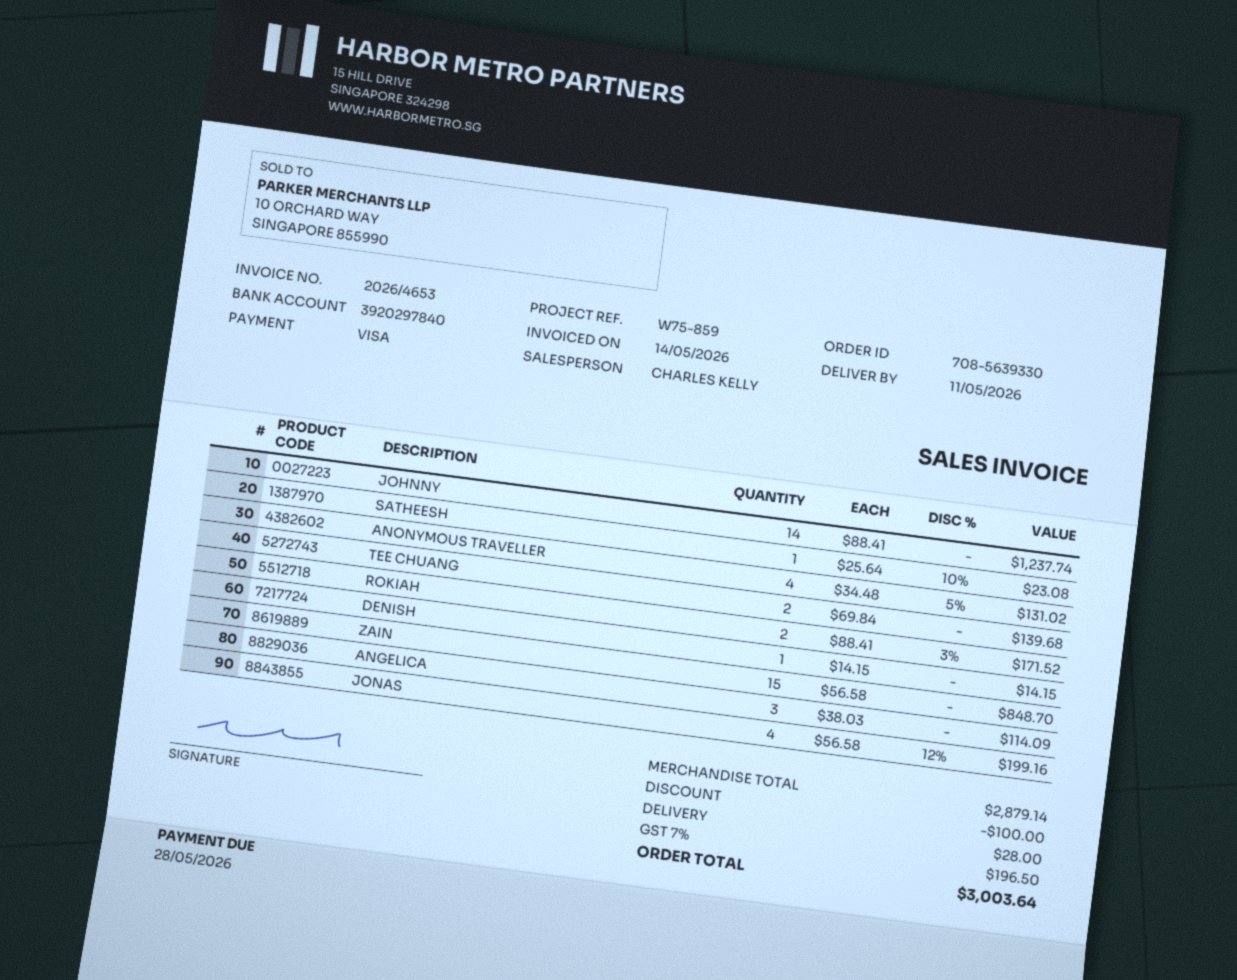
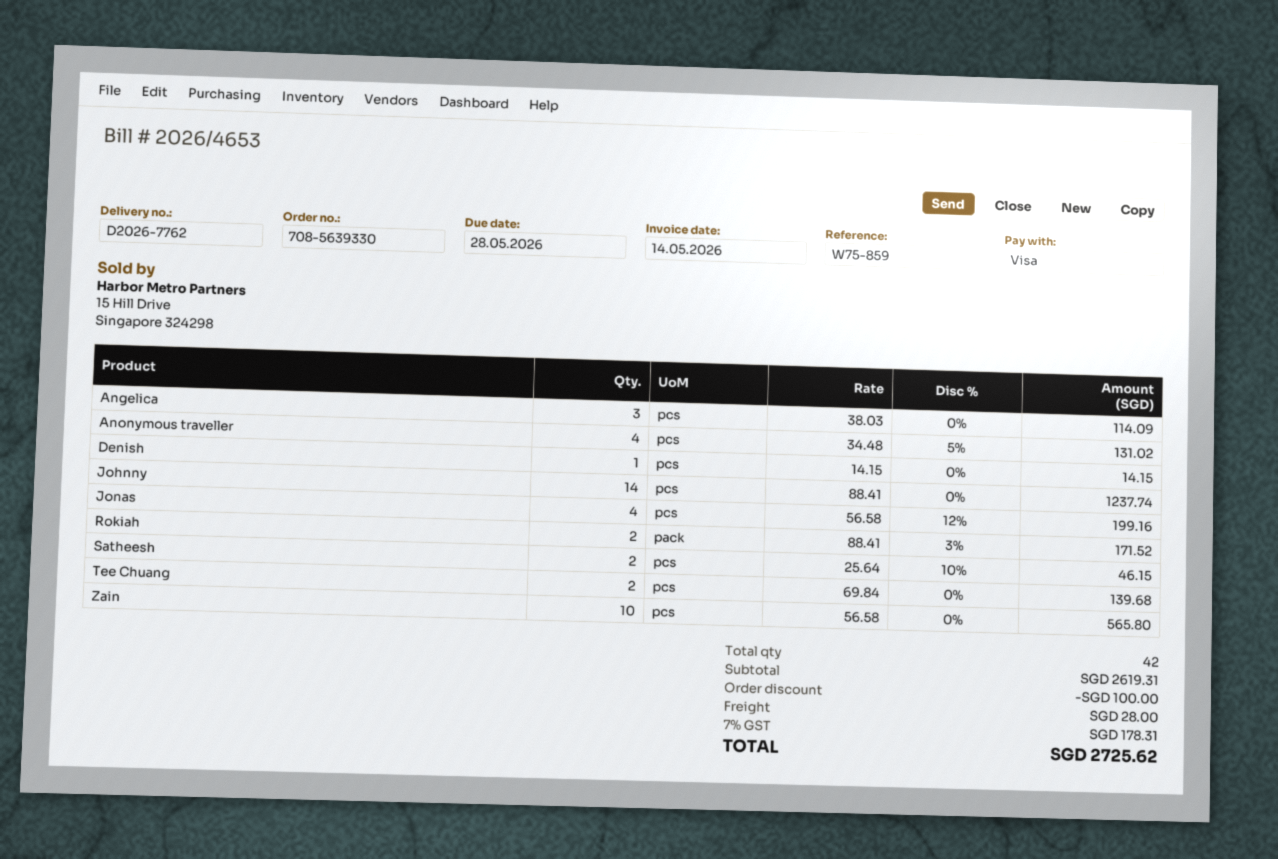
SATHEESH: 1 x 25.64 - 10% = 23.08 -> 2 x 25.64 - 10% = 46.15
ZAIN: 15 x 56.58 = 848.70 -> 10 x 56.58 = 565.80
subtotal: 2879.14 -> 2619.31
tax: 7% = 196.50 -> 7% = 178.31
total: 3003.64 -> 2725.62

